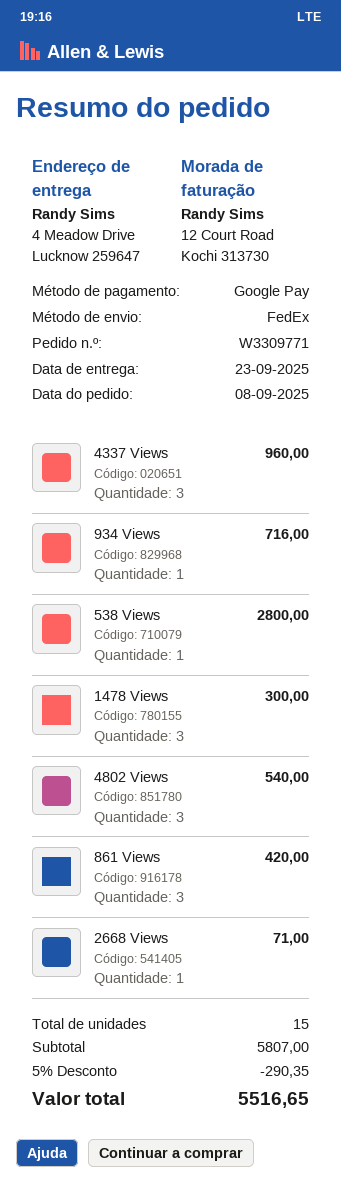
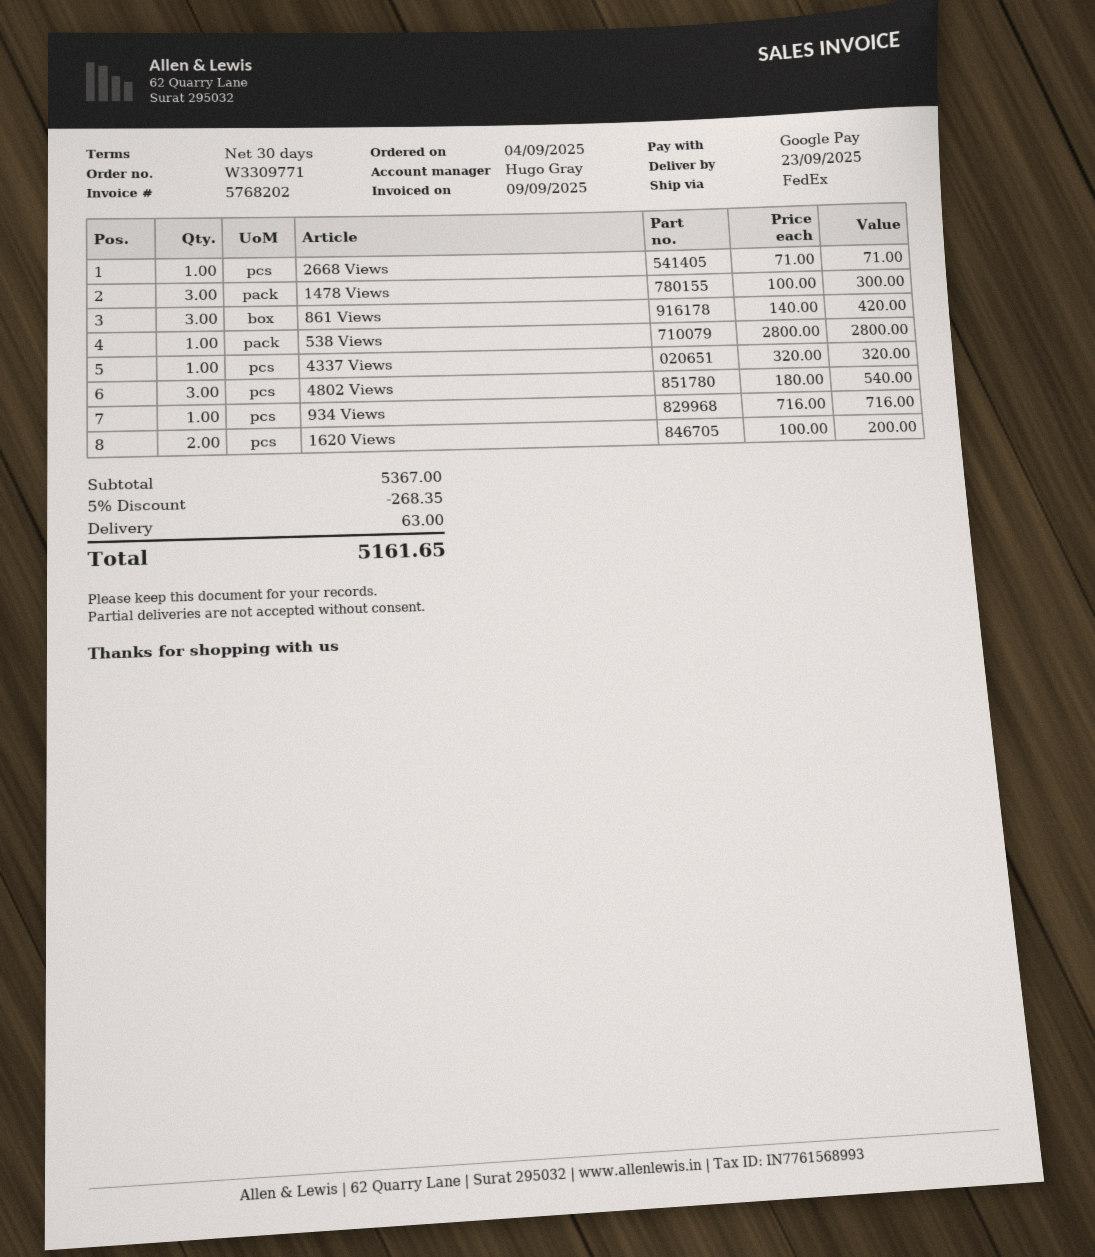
order date: 2025-09-08 -> 2025-09-04
4337 Views: 3 for 960.00 -> 1 for 320.00
1620 Views: none -> 2 for 200.00
subtotal: 5807.00 -> 5367.00
discount: 5% = 290.35 -> 5% = 268.35
shipping: none -> 63.00
total: 5516.65 -> 5161.65

